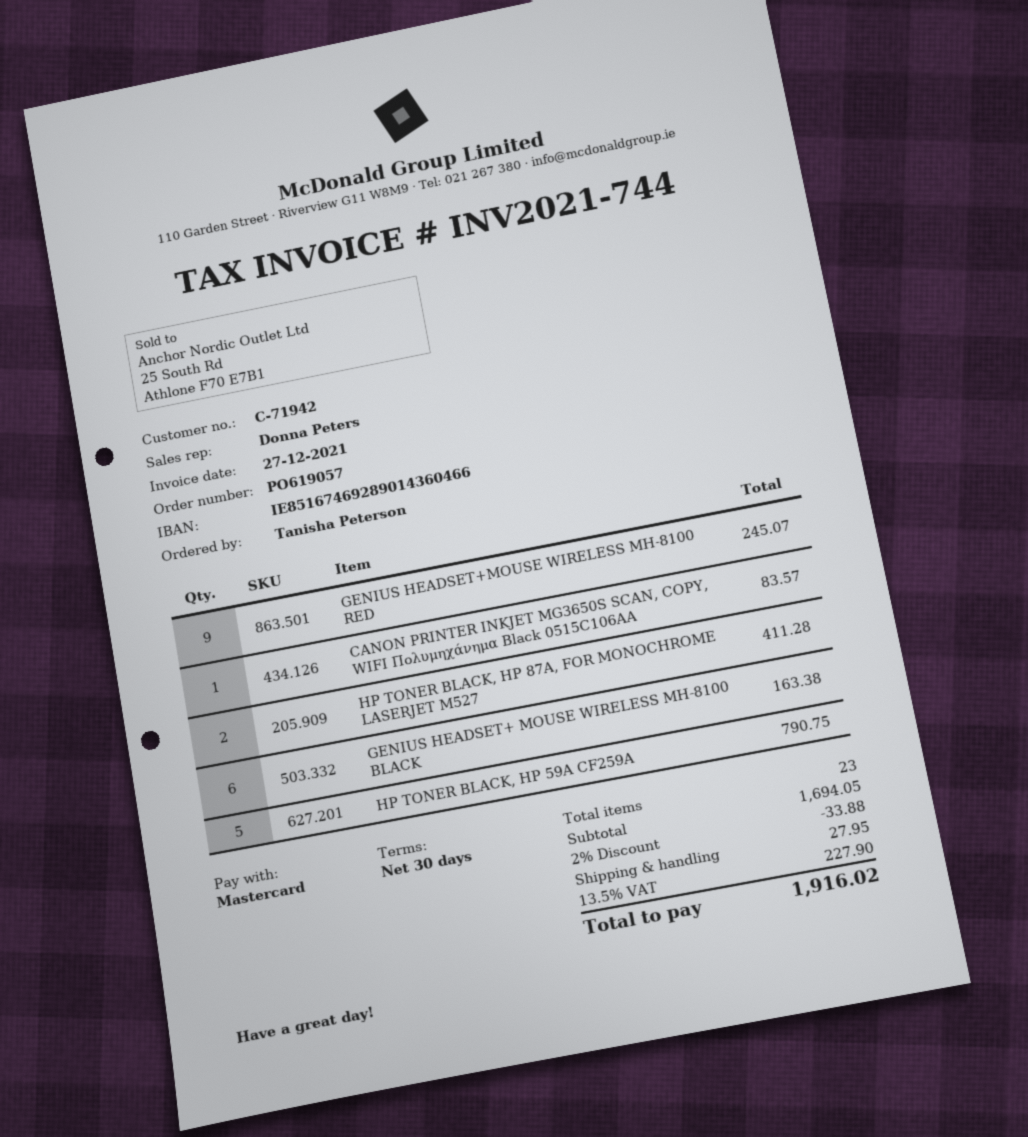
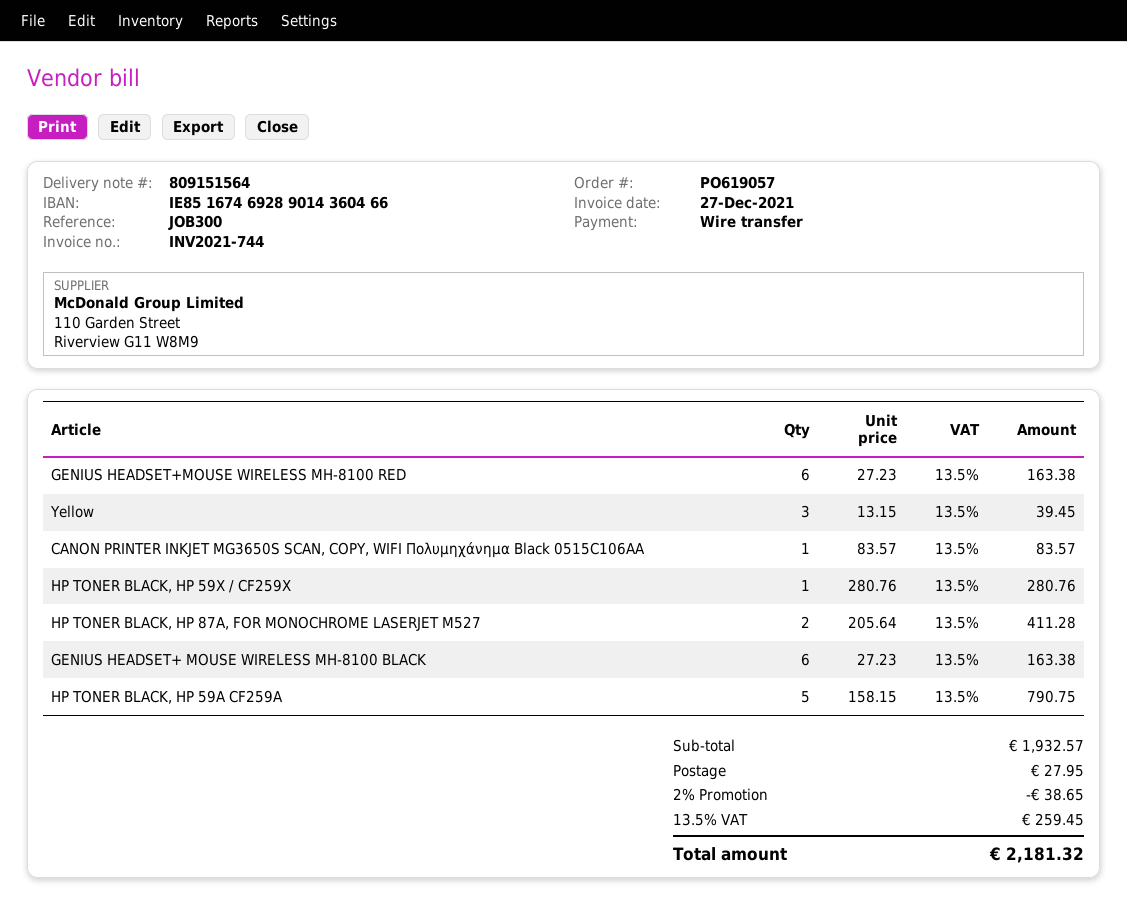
payment method: Mastercard -> bank transfer
GENIUS HEADSET+MOUSE WIRELESS MH-8100 RED: 9 for 245.07 -> 6 for 163.38
Yellow: none -> 3 for 39.45
HP TONER BLACK, HP 59X / CF259X: none -> 1 for 280.76
subtotal: 1694.05 -> 1932.57
discount: 2% = 33.88 -> 2% = 38.65
tax: 13.5% = 227.90 -> 13.5% = 259.45
total: 1916.02 -> 2181.32

